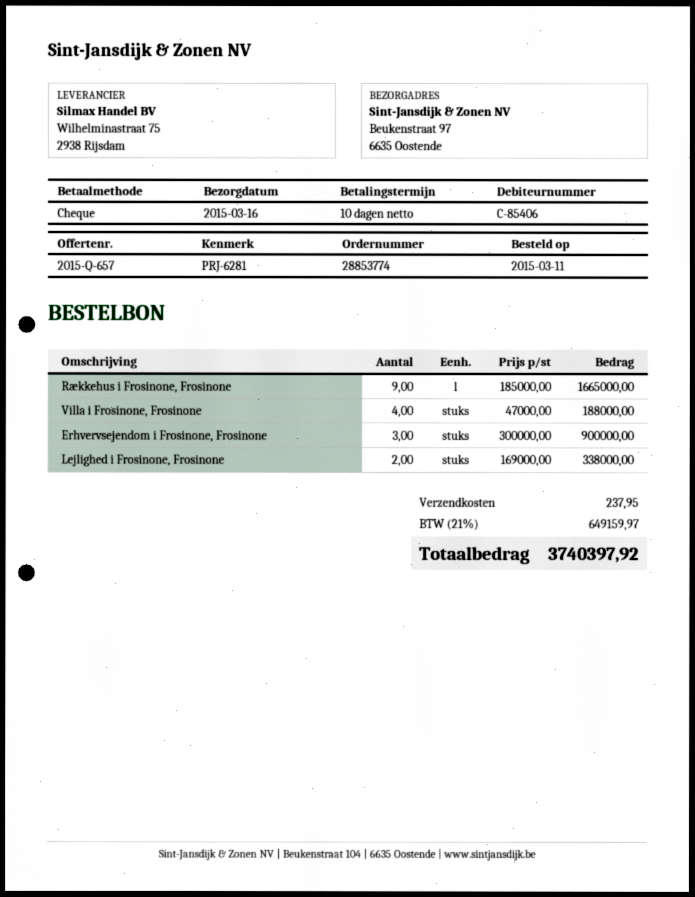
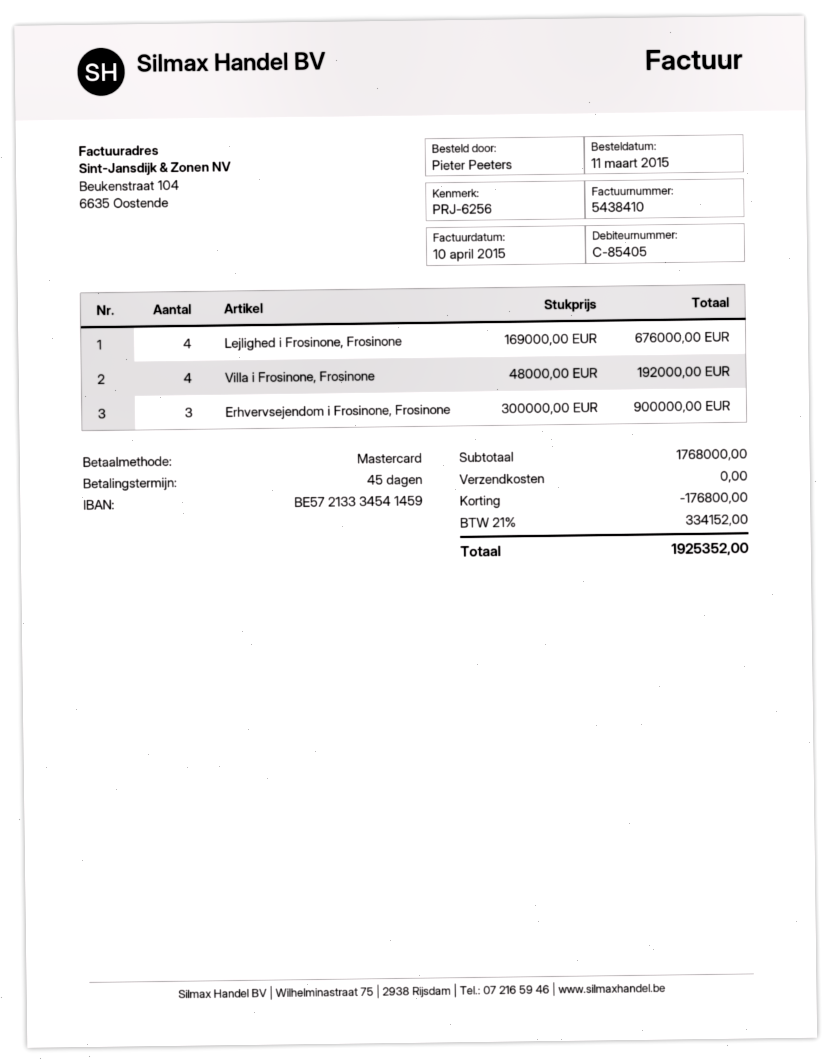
payment terms: 10 days -> 45 days
customer number: C-85406 -> C-85405
reference: PRJ-6281 -> PRJ-6256
payment method: cheque -> Mastercard
Rækkehus i Frosinone, Frosinone: 9 x 185000.00 = 1665000.00 -> none
Villa i Frosinone, Frosinone: 4 x 47000.00 = 188000.00 -> 4 x 48000.00 = 192000.00
Lejlighed i Frosinone, Frosinone: 2 x 169000.00 = 338000.00 -> 4 x 169000.00 = 676000.00
discount: none -> 176800.00
shipping: 237.95 -> 0.00
tax: 21% = 649159.97 -> 21% = 334152.00
total: 3740397.92 -> 1925352.00

